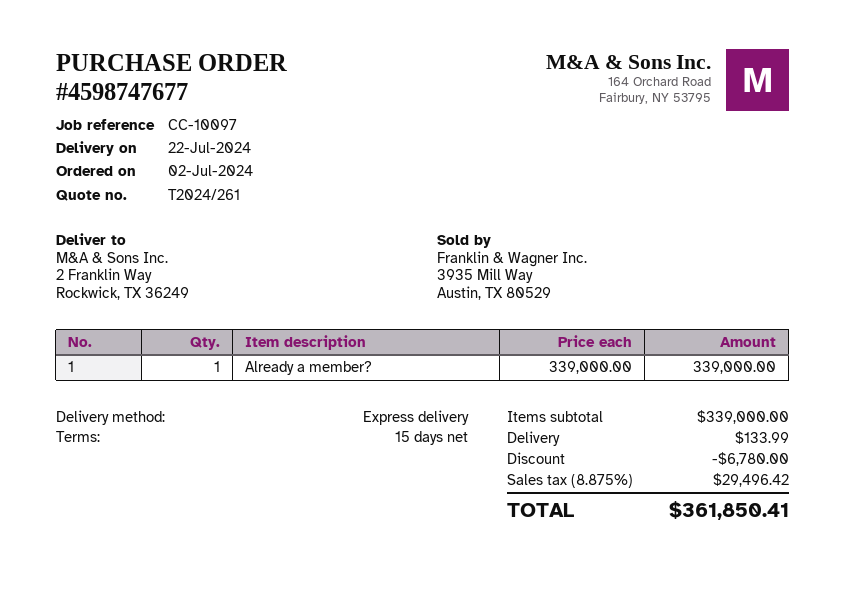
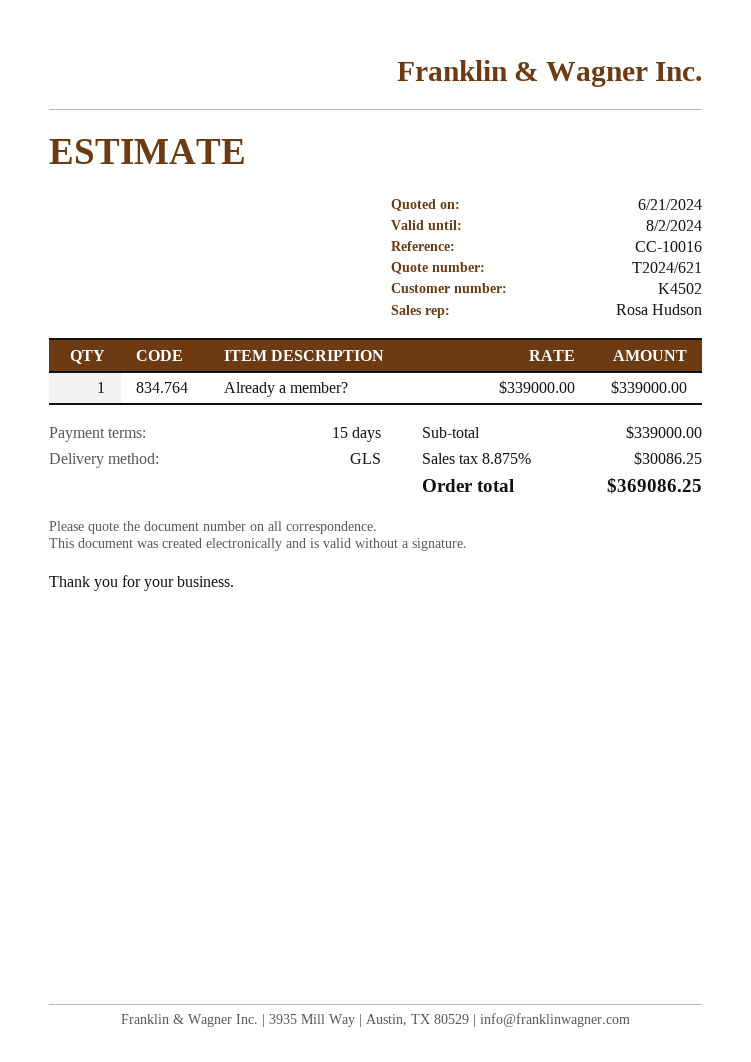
quote number: T2024/261 -> T2024/621
reference: CC-10097 -> CC-10016
shipping method: express -> GLS
discount: 6780.00 -> none
shipping: 133.99 -> none
tax: 8.875% = 29496.42 -> 8.875% = 30086.25
total: 361850.41 -> 369086.25

